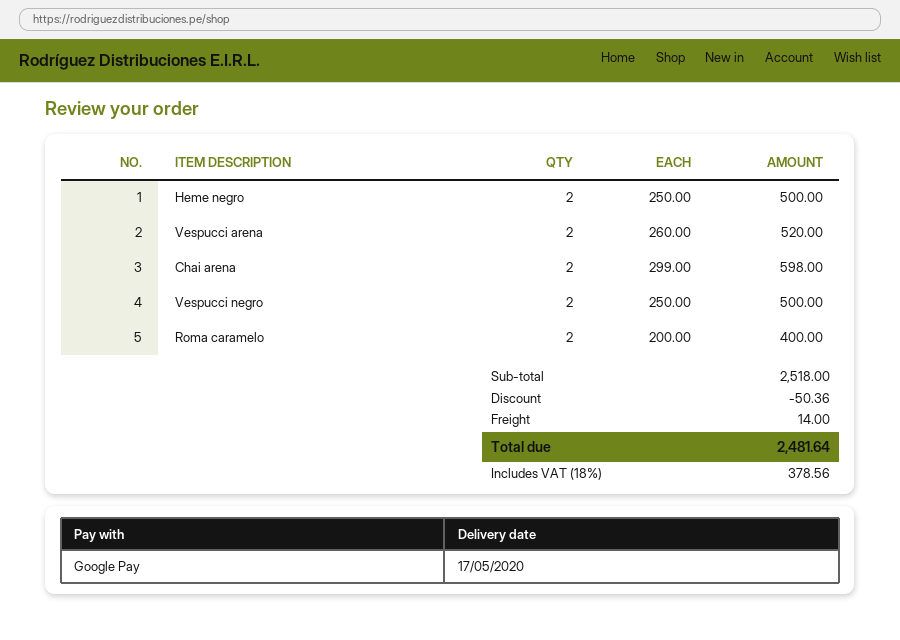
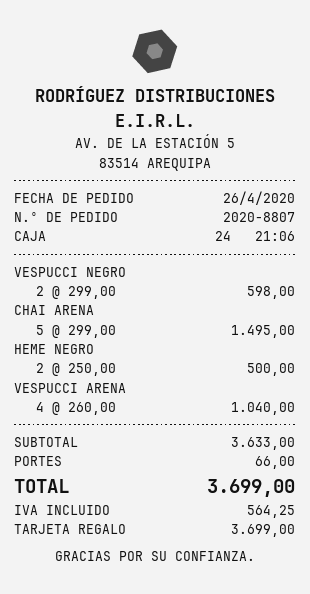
payment method: Google Pay -> gift card
Vespucci arena: 2 x 260.00 = 520.00 -> 4 x 260.00 = 1040.00
Chai arena: 2 x 299.00 = 598.00 -> 5 x 299.00 = 1495.00
Vespucci negro: 2 x 250.00 = 500.00 -> 2 x 299.00 = 598.00
Roma caramelo: 2 x 200.00 = 400.00 -> none
subtotal: 2518.00 -> 3633.00
discount: 50.36 -> none
shipping: 14.00 -> 66.00
tax: 378.56 -> 564.25
total: 2481.64 -> 3699.00

